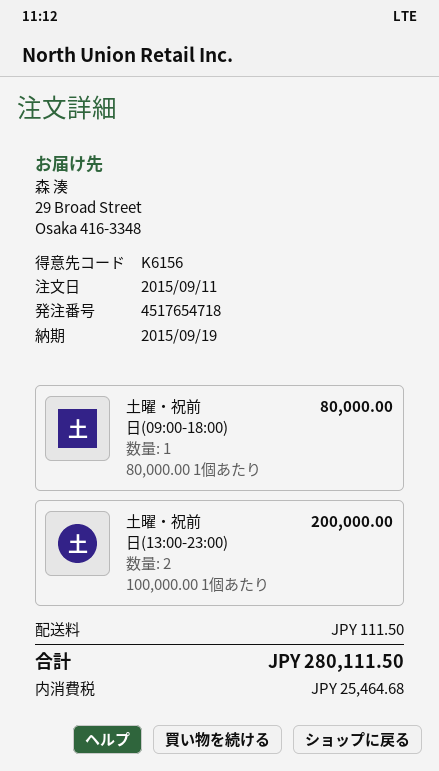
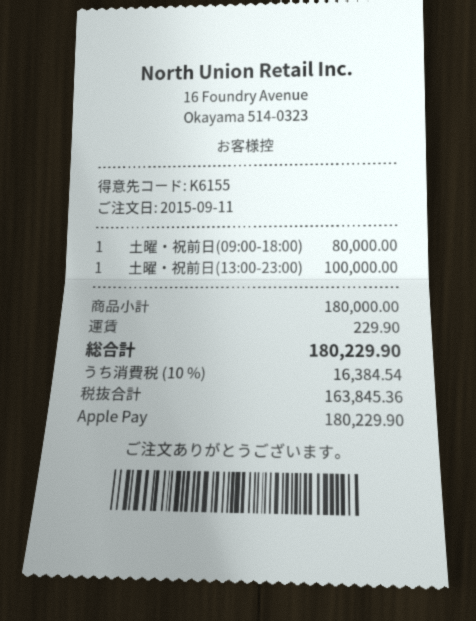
customer number: K6156 -> K6155
土曜・祝前日(13:00-23:00): 2 x 100000.00 = 200000.00 -> 1 x 100000.00 = 100000.00
shipping: 111.50 -> 229.90
tax: 25464.68 -> 16384.54
total: 280111.50 -> 180229.90

